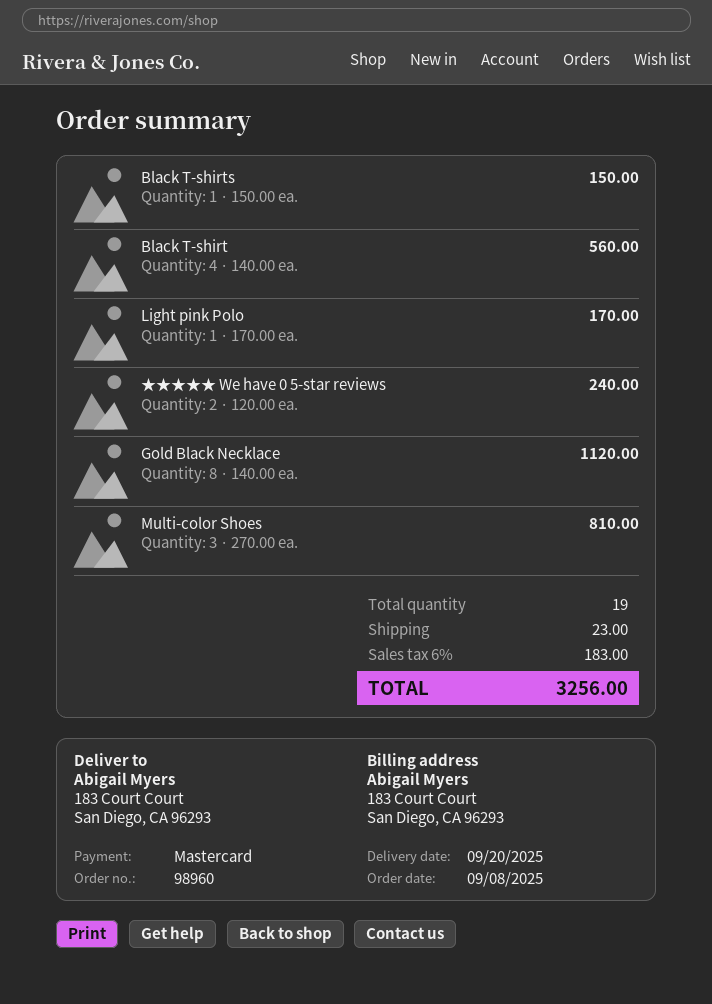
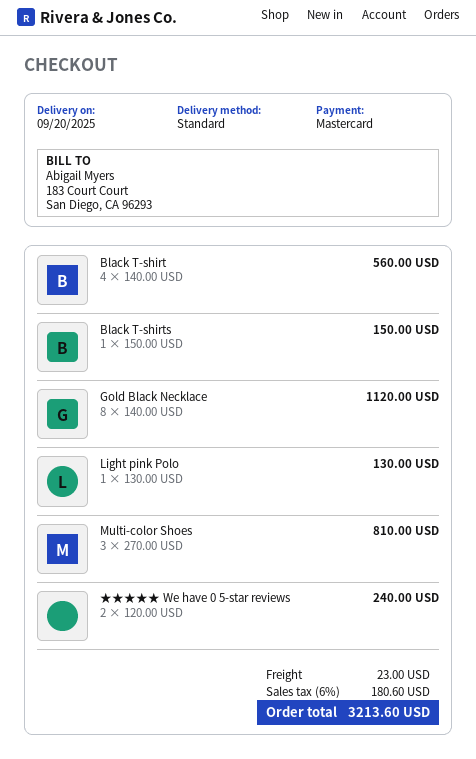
Light pink Polo: 1 x 170.00 = 170.00 -> 1 x 130.00 = 130.00
tax: 6% = 183.00 -> 6% = 180.60
total: 3256.00 -> 3213.60

